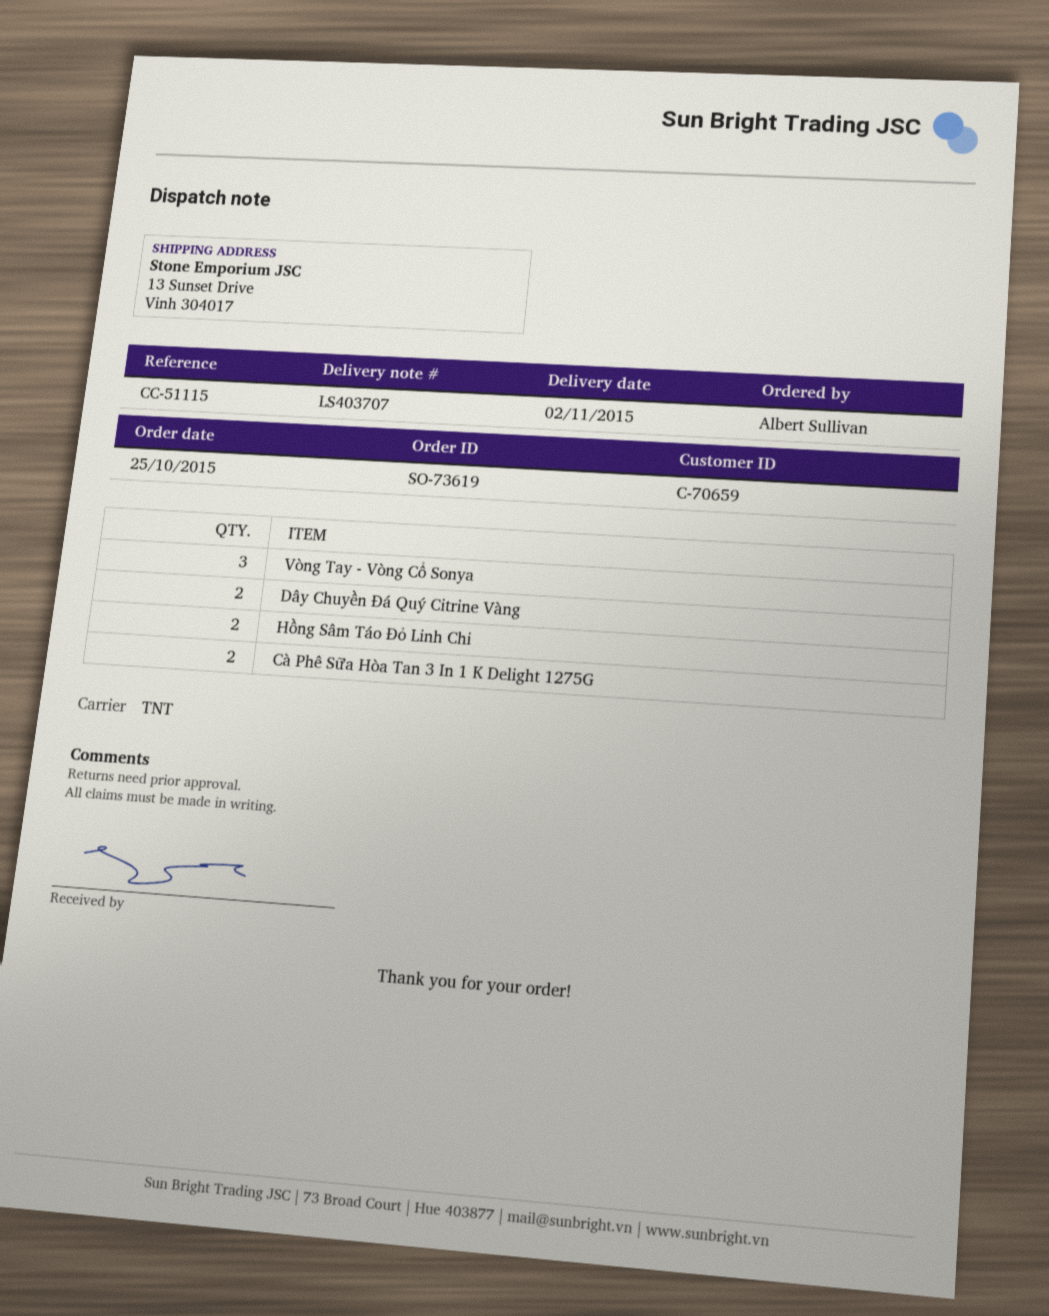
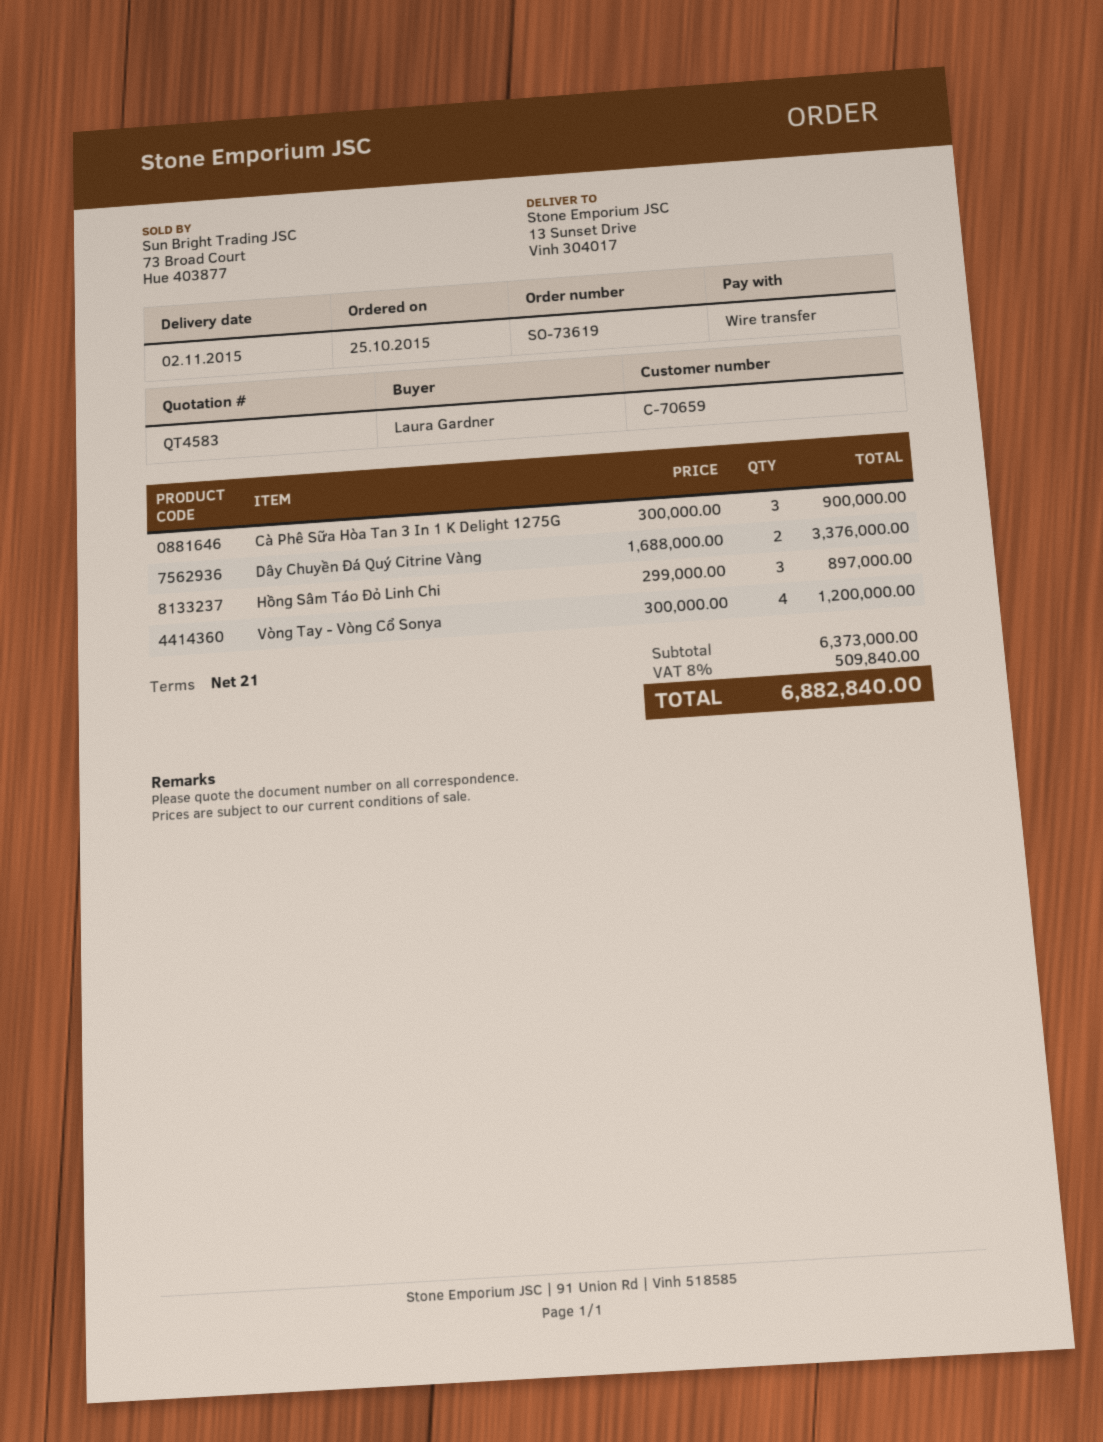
ordered by: Albert Sullivan -> Laura Gardner
Vòng Tay - Vòng Cổ Sonya: 3 -> 4
Hồng Sâm Táo Đỏ Linh Chi: 2 -> 3
Cà Phê Sữa Hòa Tan 3 In 1 K Delight 1275G: 2 -> 3

